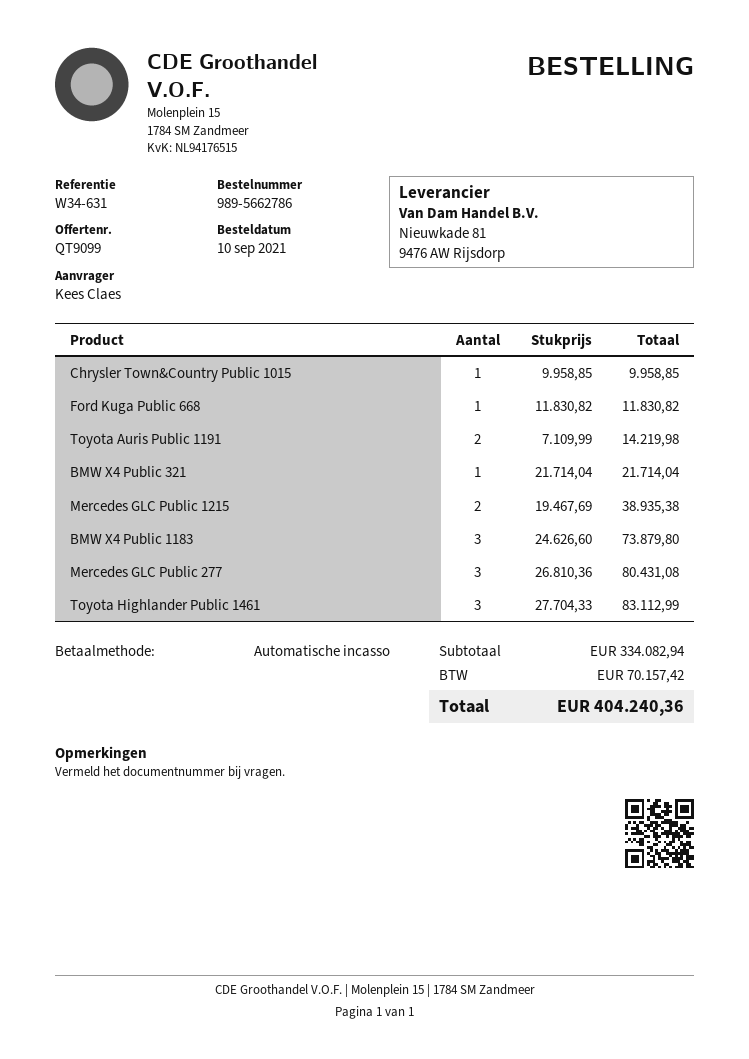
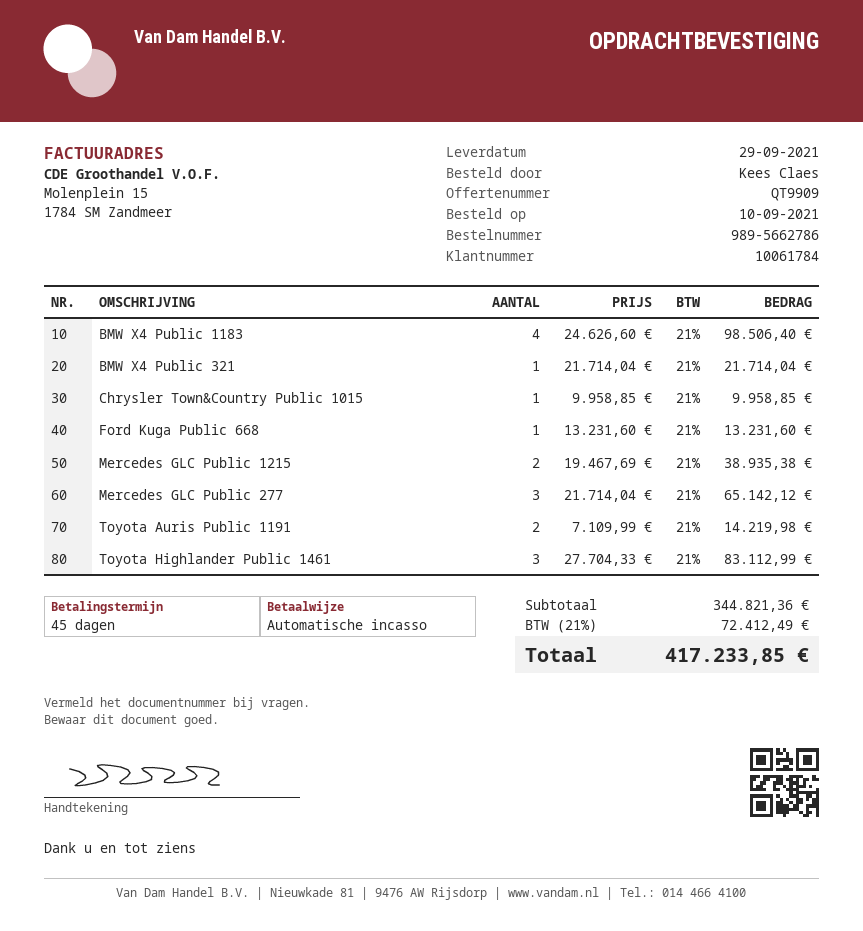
quote number: QT9099 -> QT9909
Ford Kuga Public 668: 1 x 11830.82 = 11830.82 -> 1 x 13231.60 = 13231.60
BMW X4 Public 1183: 3 x 24626.60 = 73879.80 -> 4 x 24626.60 = 98506.40
Mercedes GLC Public 277: 3 x 26810.36 = 80431.08 -> 3 x 21714.04 = 65142.12
subtotal: 334082.94 -> 344821.36
tax: 70157.42 -> 72412.49
total: 404240.36 -> 417233.85

